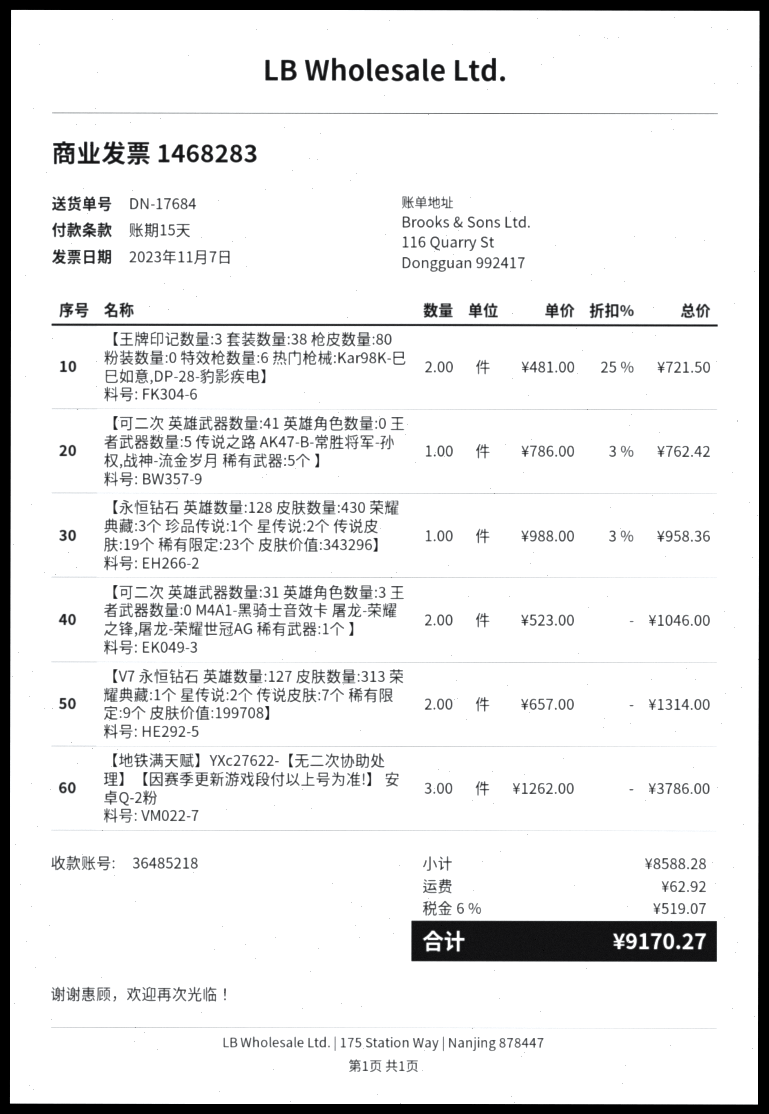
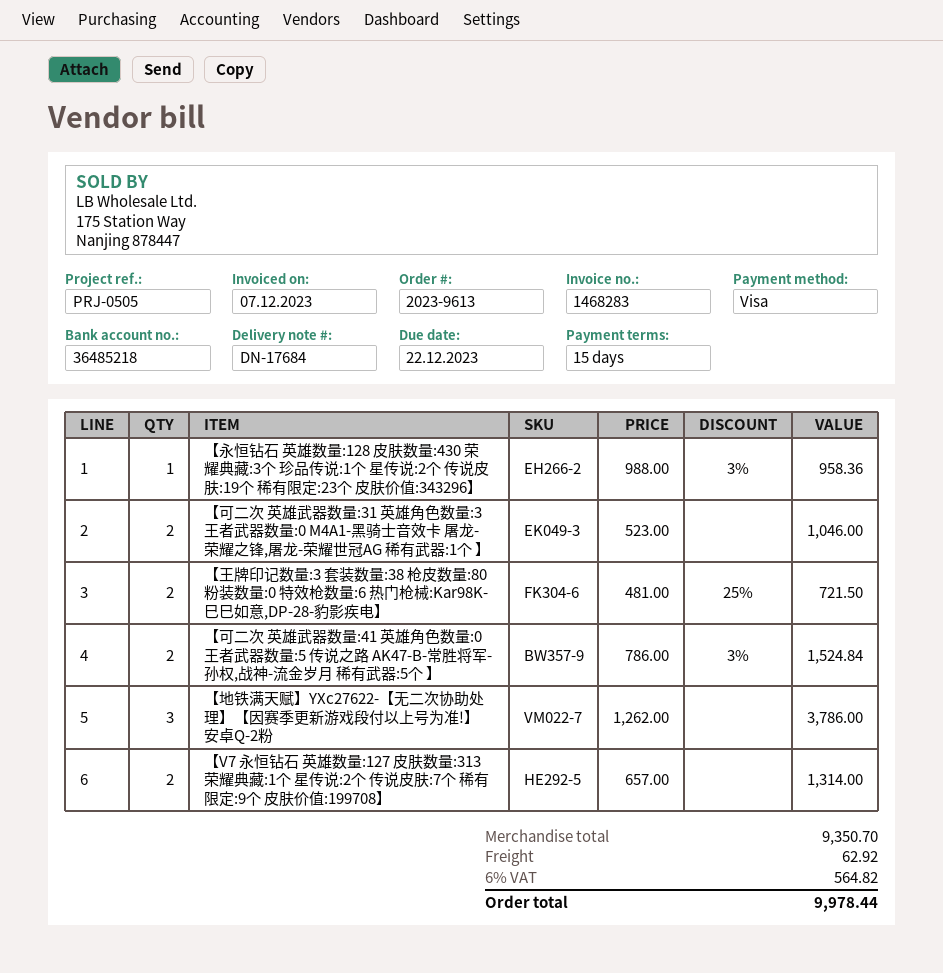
invoice date: 2023-11-07 -> 2023-12-07
【可二次 英雄武器数量:41 英雄角色数量:0 王者武器数量:5 传说之路 AK47-B-常胜将军-孙权,战神-流金岁月 稀有武器:5个 】: 1 x 786.00 - 3% = 762.42 -> 2 x 786.00 - 3% = 1524.84
subtotal: 8588.28 -> 9350.70
tax: 6% = 519.07 -> 6% = 564.82
total: 9170.27 -> 9978.44

